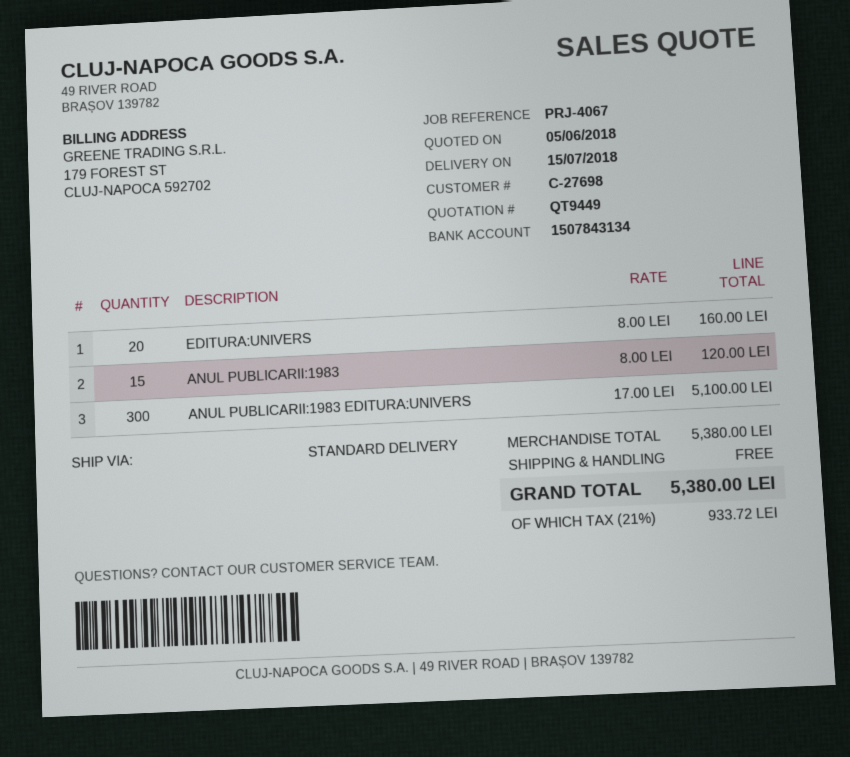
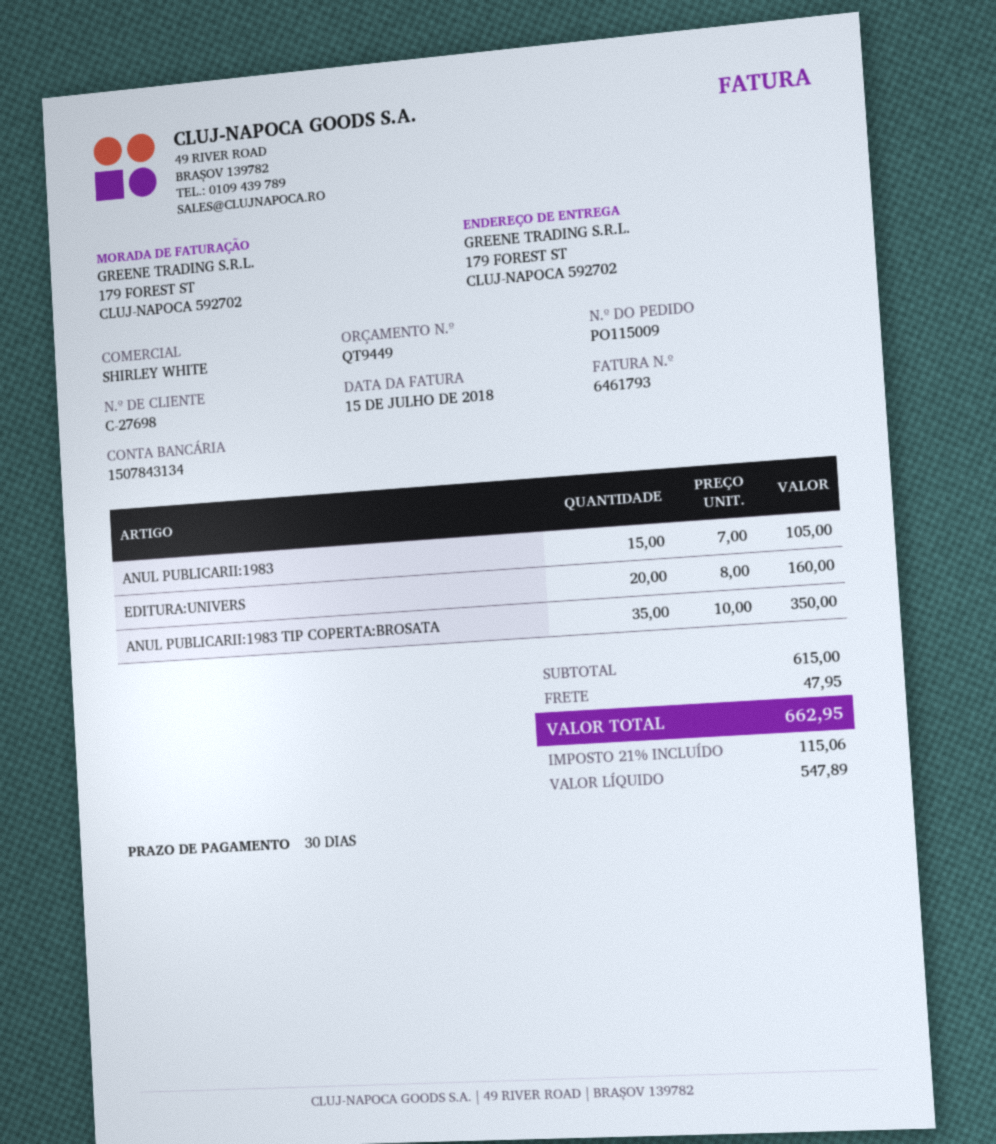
ANUL PUBLICARII:1983: 15 x 8.00 = 120.00 -> 15 x 7.00 = 105.00
ANUL PUBLICARII:1983 EDITURA:UNIVERS: 300 x 17.00 = 5100.00 -> none
ANUL PUBLICARII:1983 TIP COPERTA:BROSATA: none -> 35 x 10.00 = 350.00
subtotal: 5380.00 -> 615.00
shipping: 0.00 -> 47.95
tax: 21% = 933.72 -> 21% = 115.06
total: 5380.00 -> 662.95

